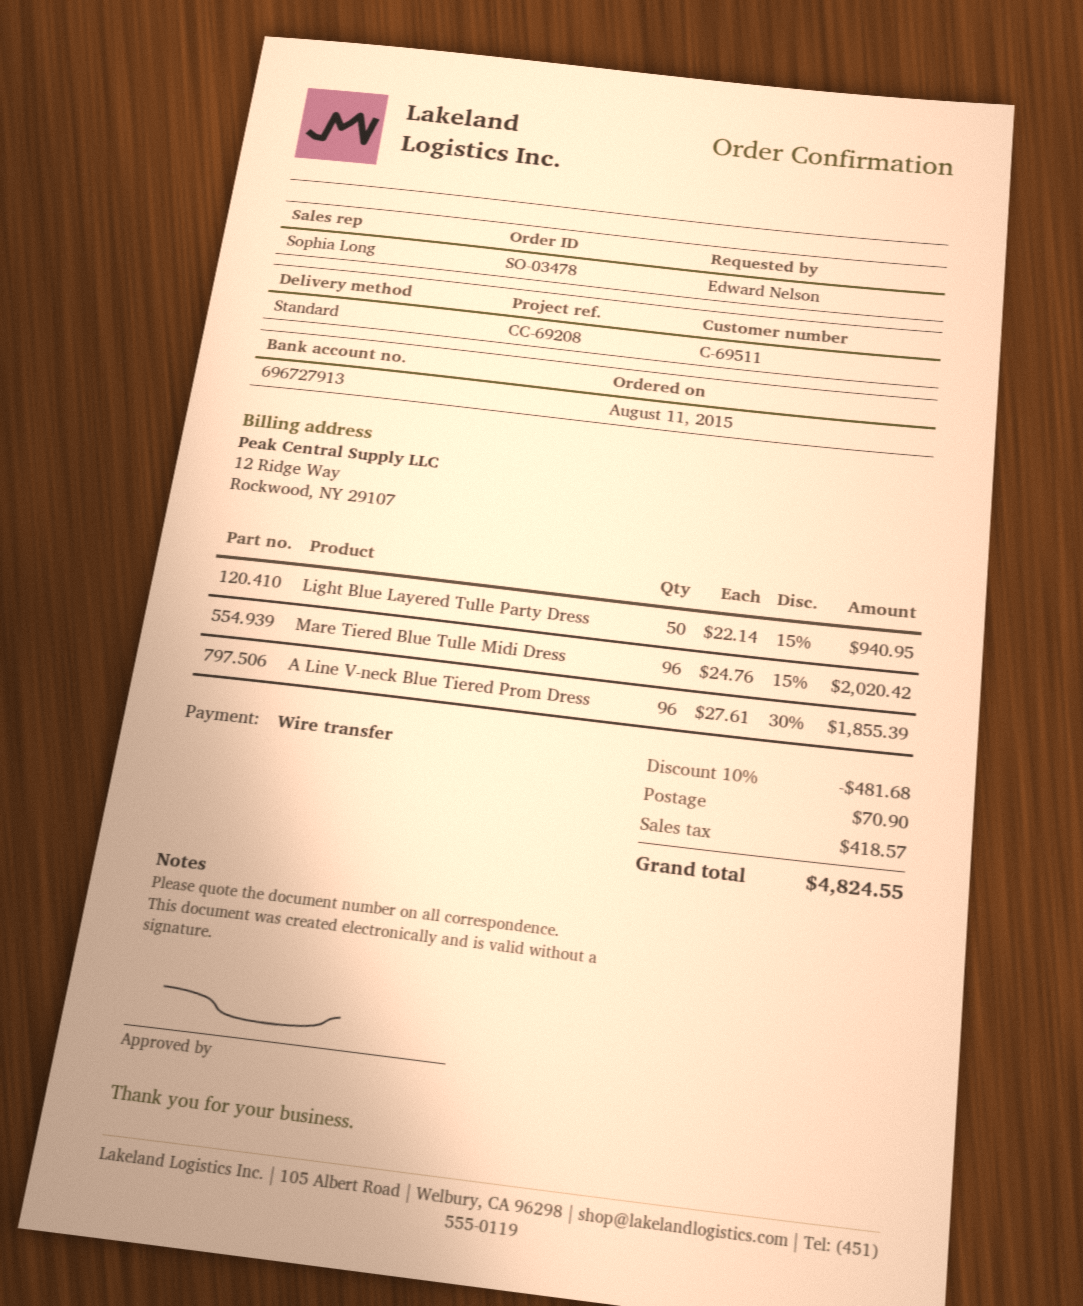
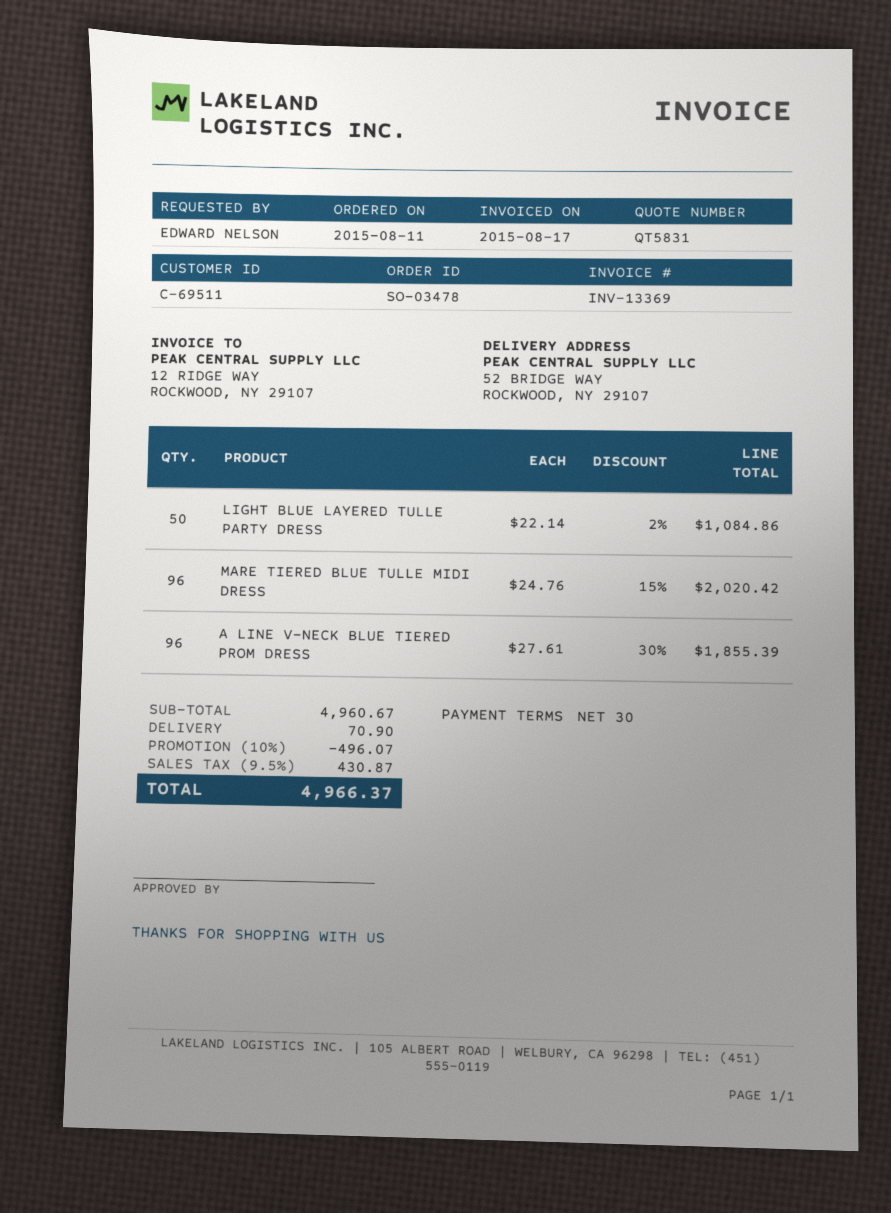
Light Blue Layered Tulle Party Dress: 50 x 22.14 - 15% = 940.95 -> 50 x 22.14 - 2% = 1084.86
discount: 10% = 481.68 -> 10% = 496.07
tax: 418.57 -> 430.87
total: 4824.55 -> 4966.37

